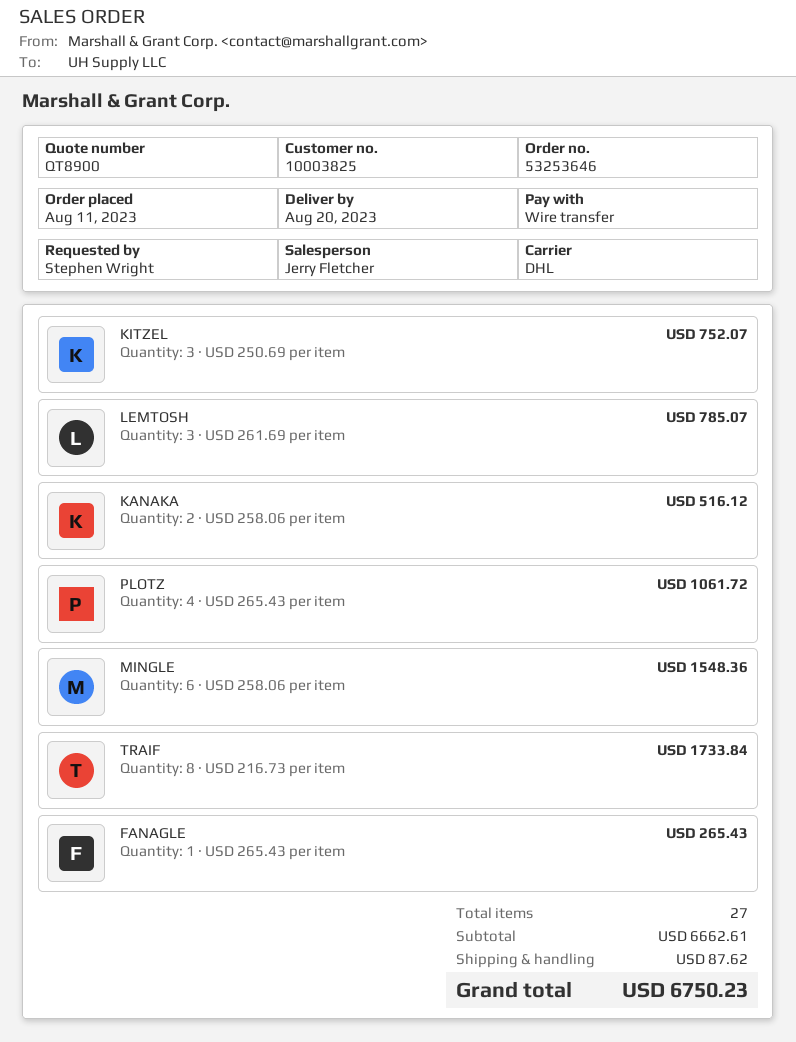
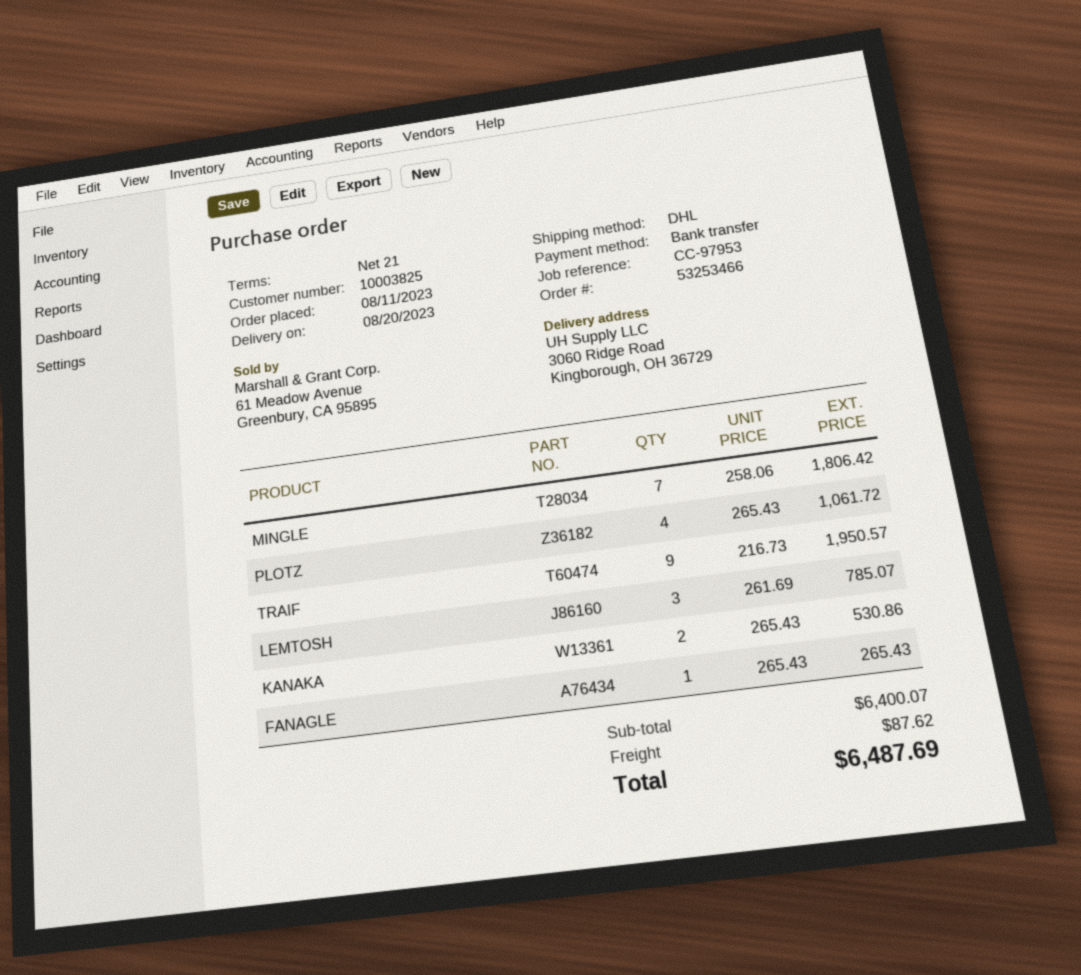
order number: 53253646 -> 53253466
KITZEL: 3 x 250.69 = 752.07 -> none
KANAKA: 2 x 258.06 = 516.12 -> 2 x 265.43 = 530.86
MINGLE: 6 x 258.06 = 1548.36 -> 7 x 258.06 = 1806.42
TRAIF: 8 x 216.73 = 1733.84 -> 9 x 216.73 = 1950.57
subtotal: 6662.61 -> 6400.07
total: 6750.23 -> 6487.69

